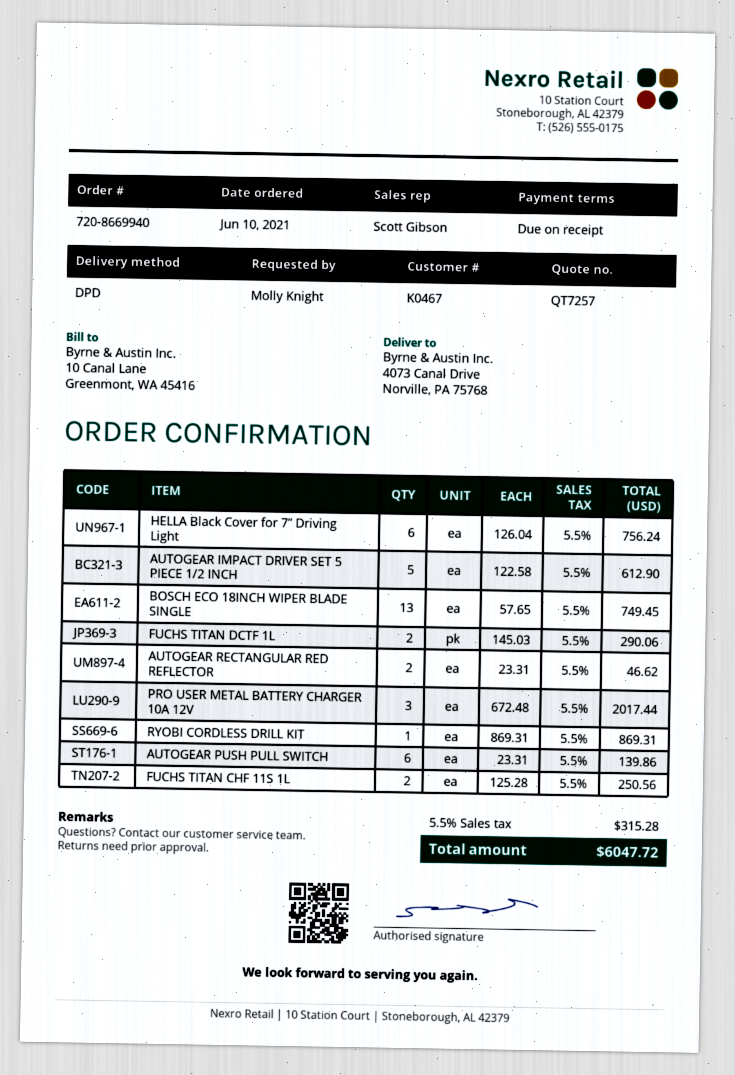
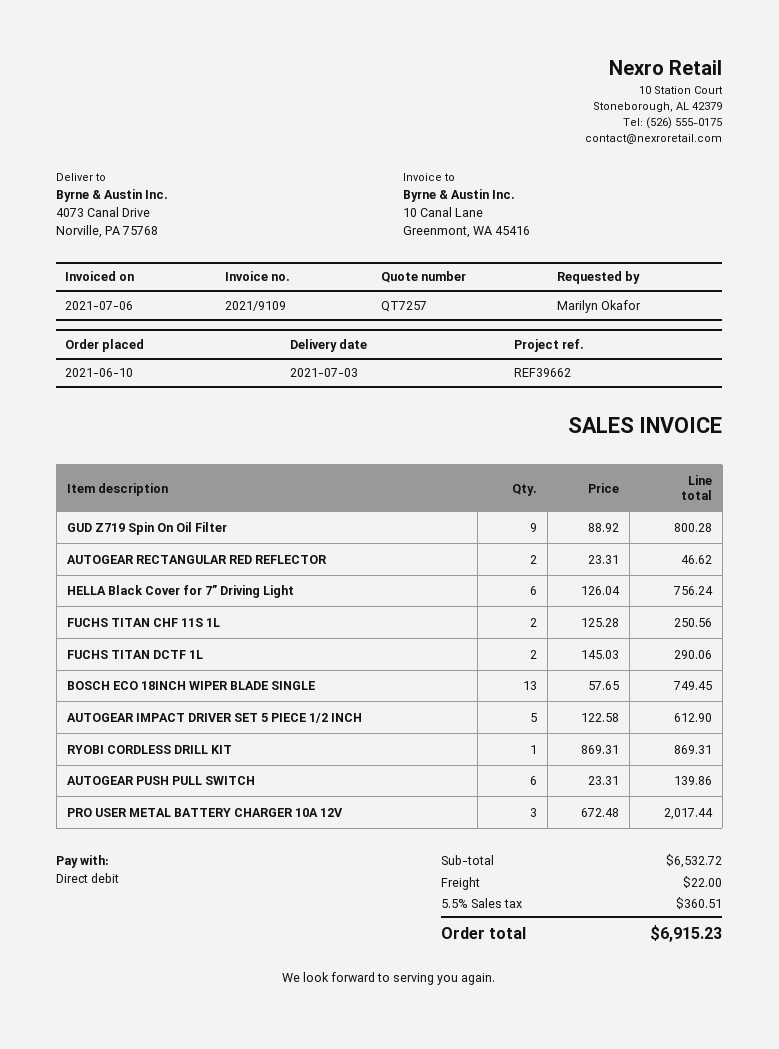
ordered by: Molly Knight -> Marilyn Okafor
GUD Z719 Spin On Oil Filter: none -> 9 x 88.92 = 800.28
shipping: none -> 22.00
tax: 5.5% = 315.28 -> 5.5% = 360.51
total: 6047.72 -> 6915.23

